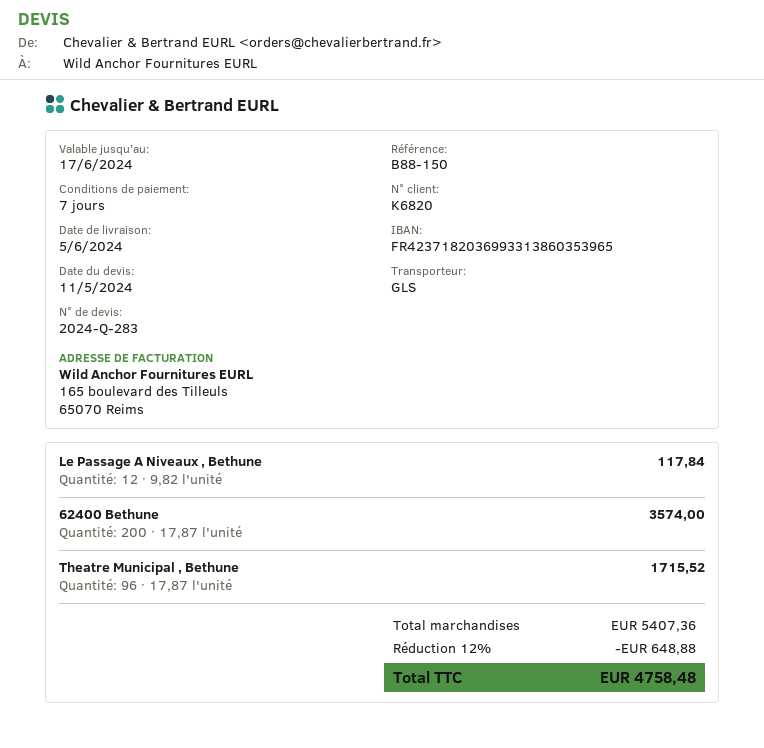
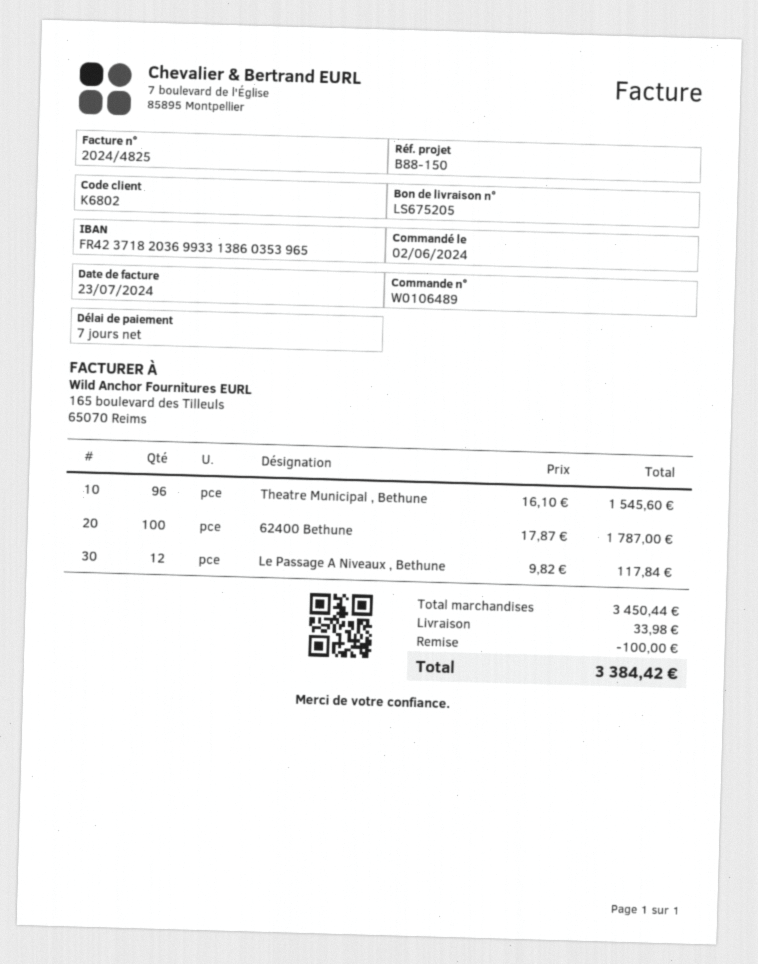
customer number: K6820 -> K6802
62400 Bethune: 200 x 17.87 = 3574.00 -> 100 x 17.87 = 1787.00
Theatre Municipal , Bethune: 96 x 17.87 = 1715.52 -> 96 x 16.10 = 1545.60
subtotal: 5407.36 -> 3450.44
discount: 648.88 -> 100.00
shipping: none -> 33.98
total: 4758.48 -> 3384.42

